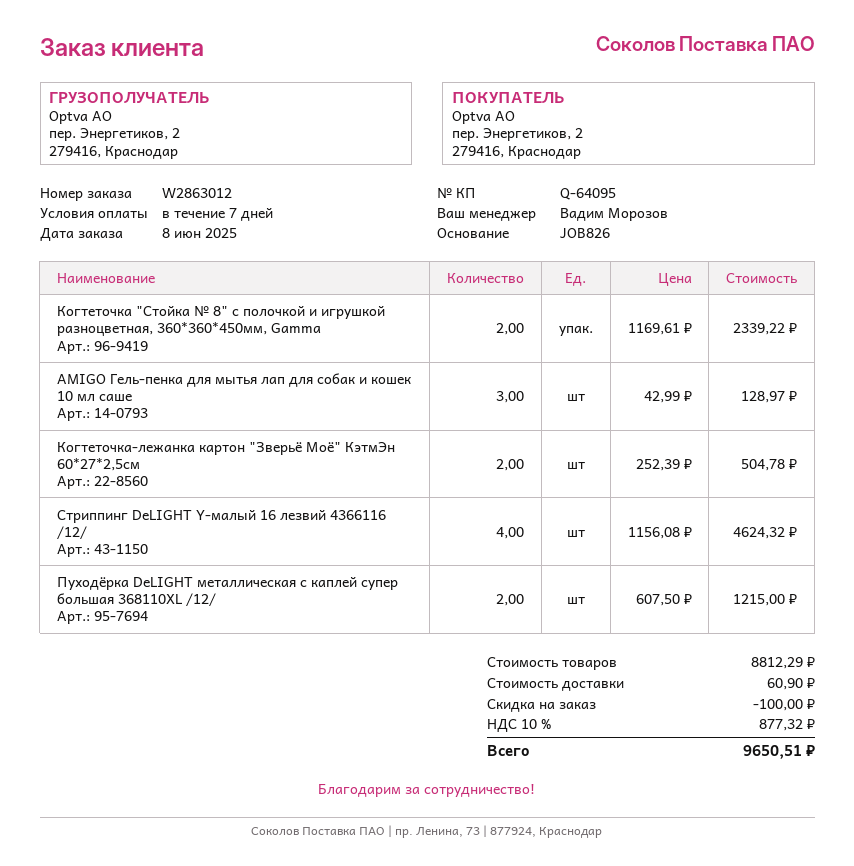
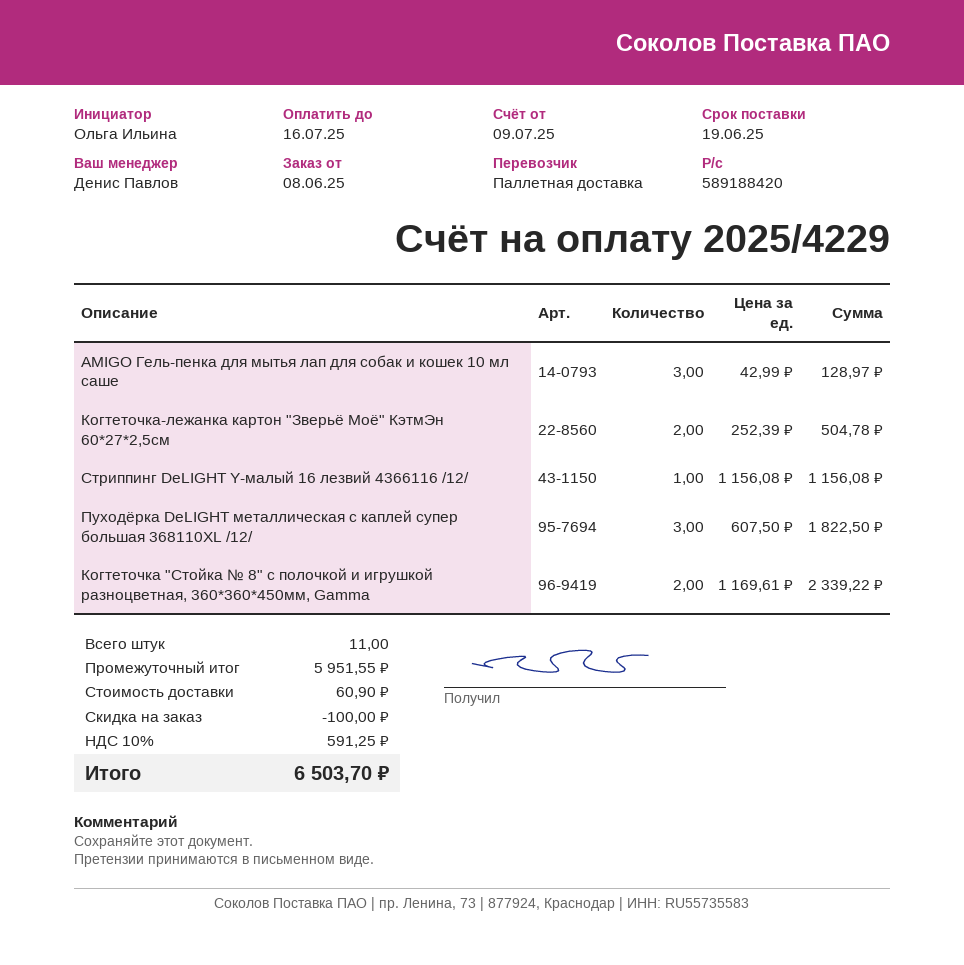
sales rep: Вадим Морозов -> Денис Павлов
Стриппинг DeLIGHT Y-малый 16 лезвий 4366116 /12/: 4 x 1156.08 = 4624.32 -> 1 x 1156.08 = 1156.08
Пуходёрка DeLIGHT металлическая с каплей супер большая 368110ХL /12/: 2 x 607.50 = 1215.00 -> 3 x 607.50 = 1822.50
subtotal: 8812.29 -> 5951.55
tax: 10% = 877.32 -> 10% = 591.25
total: 9650.51 -> 6503.70

